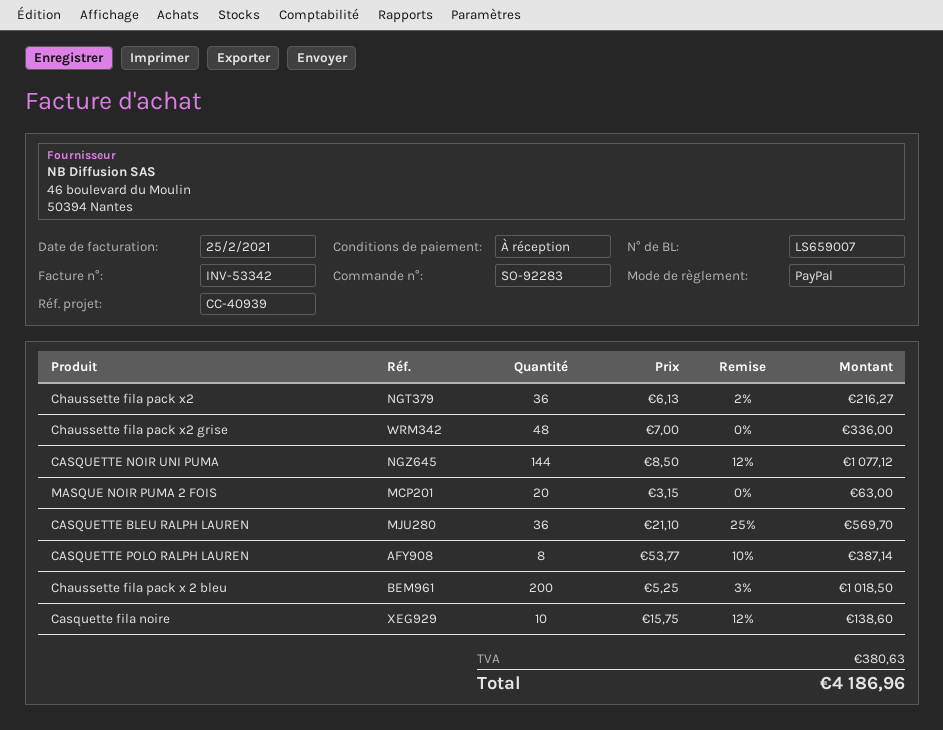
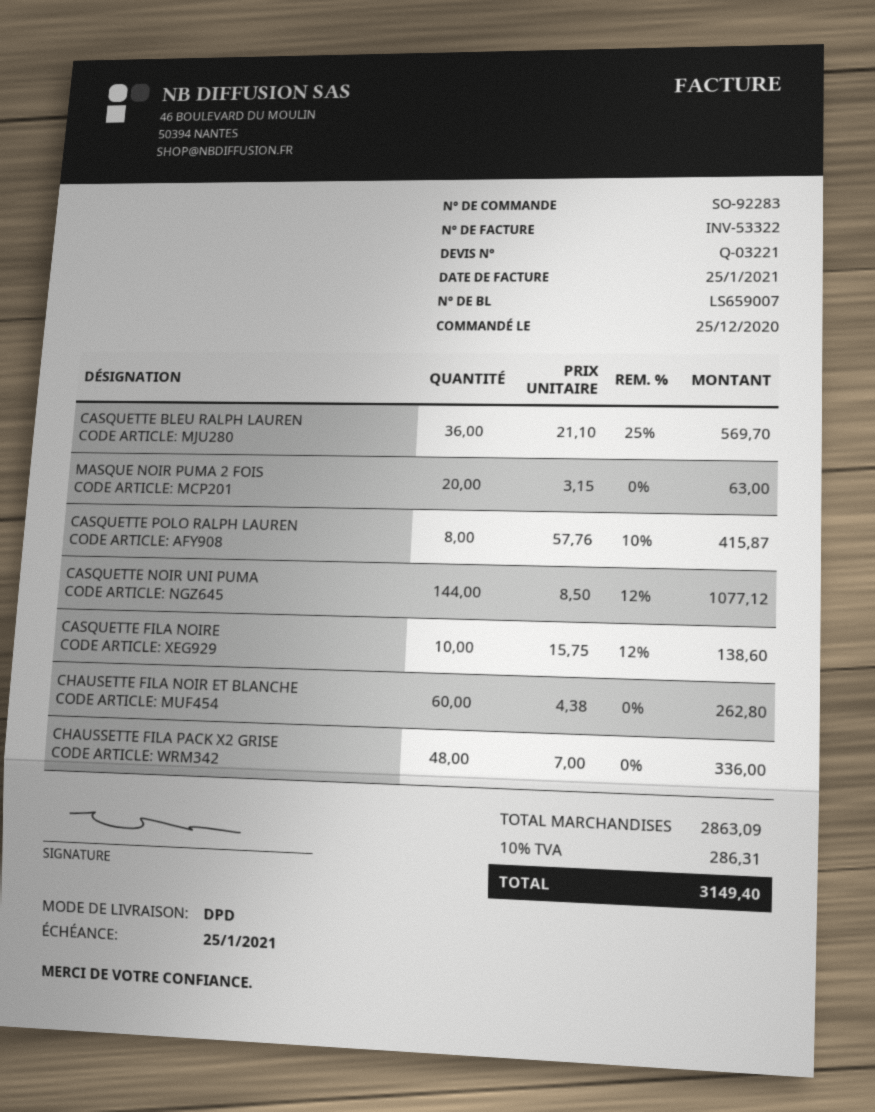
invoice number: INV-53342 -> INV-53322
invoice date: 2021-02-25 -> 2021-01-25
Chaussette fila pack x2: 36 x 6.13 - 2% = 216.27 -> none
CASQUETTE POLO RALPH LAUREN: 8 x 53.77 - 10% = 387.14 -> 8 x 57.76 - 10% = 415.87
Chaussette fila pack x 2 bleu: 200 x 5.25 - 3% = 1018.50 -> none
CHAUSETTE FILA NOIR ET BLANCHE: none -> 60 x 4.38 = 262.80
tax: 380.63 -> 286.31
total: 4186.96 -> 3149.40

